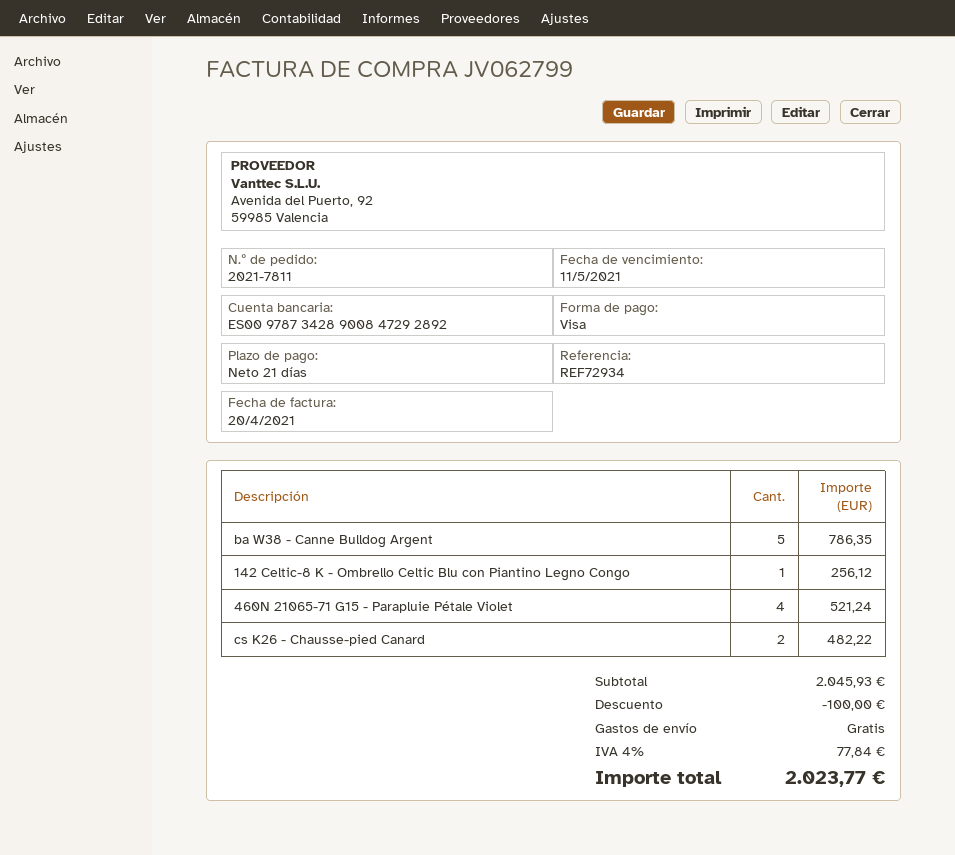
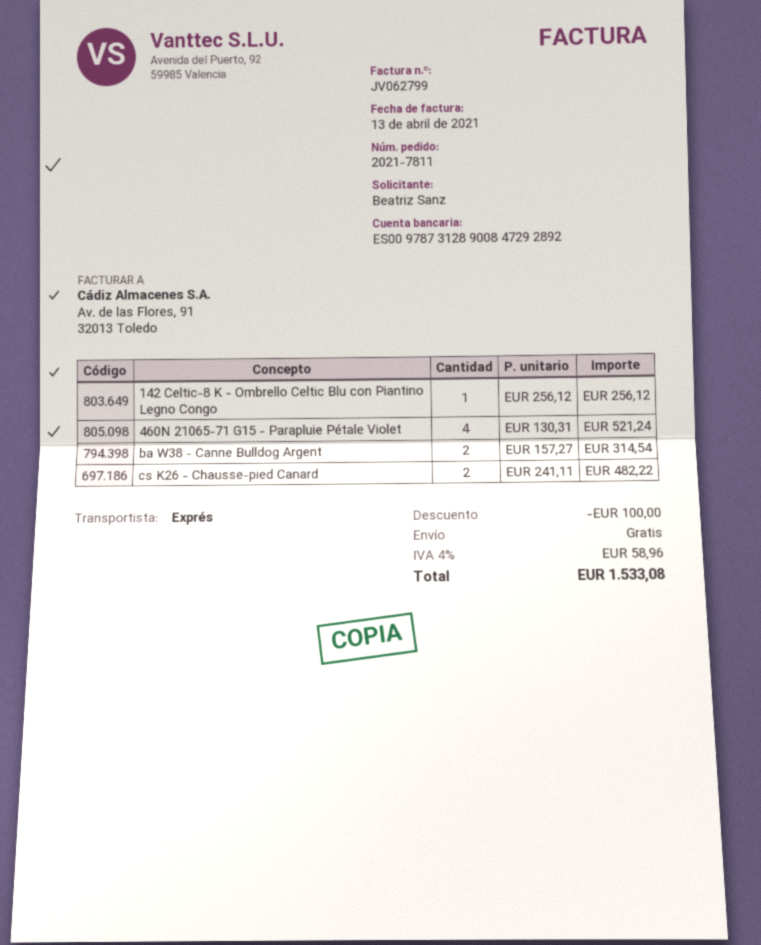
invoice date: 2021-04-20 -> 2021-04-13
bank account: ES0097873428900847292892 -> ES0097873128900847292892
ba W38 - Canne Bulldog Argent: 5 for 786.35 -> 2 for 314.54
tax: 4% = 77.84 -> 4% = 58.96
total: 2023.77 -> 1533.08

